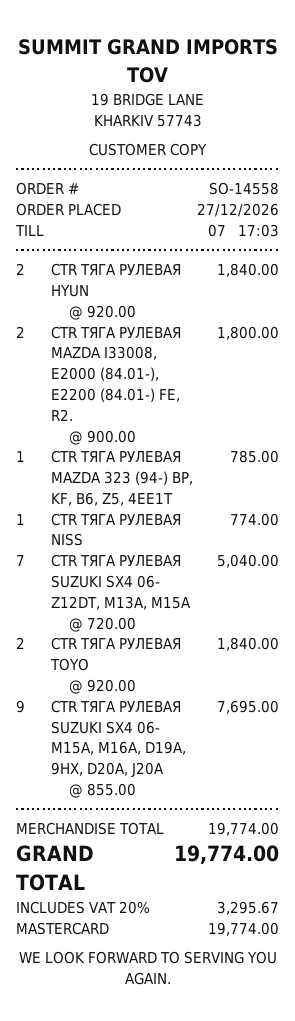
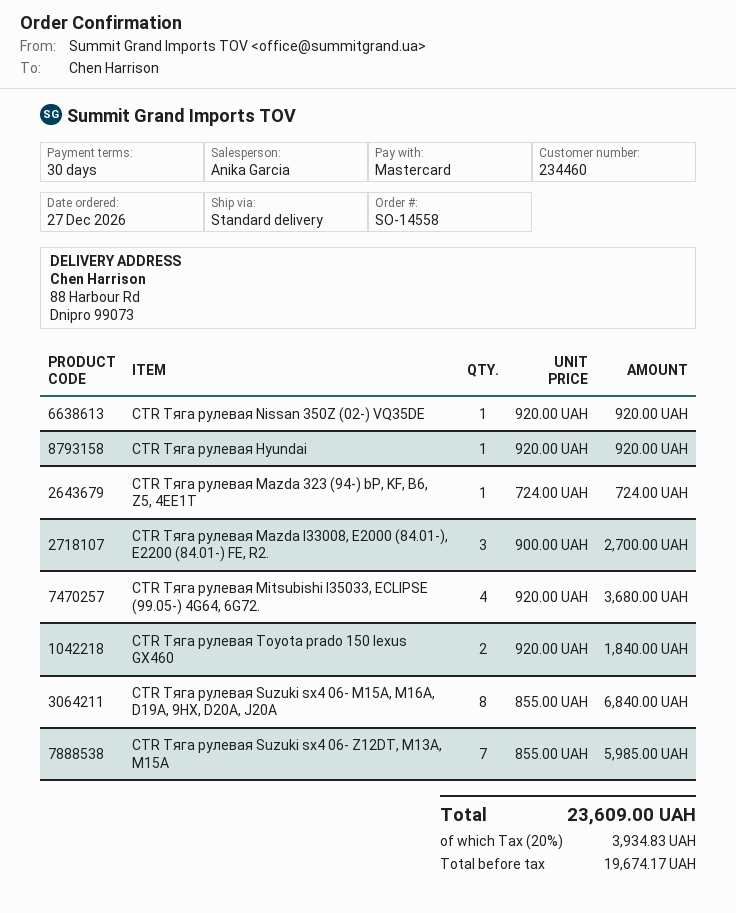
CTR ТЯГА РУЛЕВАЯ HYUN: 2 x 920.00 = 1840.00 -> 1 x 920.00 = 920.00
CTR ТЯГА РУЛЕВАЯ MAZDA I33008, E2000 (84.01-), E2200 (84.01-) FE, R2.: 2 x 900.00 = 1800.00 -> 3 x 900.00 = 2700.00
CTR ТЯГА РУЛЕВАЯ MAZDA 323 (94-) BP, KF, B6, Z5, 4EE1T: 1 x 785.00 = 785.00 -> 1 x 724.00 = 724.00
CTR ТЯГА РУЛЕВАЯ NISS: 1 x 774.00 = 774.00 -> 1 x 920.00 = 920.00
CTR ТЯГА РУЛЕВАЯ SUZUKI SX4 06- Z12DT, M13A, M15A: 7 x 720.00 = 5040.00 -> 7 x 855.00 = 5985.00
CTR ТЯГА РУЛЕВАЯ SUZUKI SX4 06- M15A, M16A, D19A, 9HX, D20A, J20A: 9 x 855.00 = 7695.00 -> 8 x 855.00 = 6840.00
CTR Тяга рулевая Mitsubishi I35033, ECLIPSE (99.05-) 4G64, 6G72.: none -> 4 x 920.00 = 3680.00
tax: 20% = 3295.67 -> 20% = 3934.83
total: 19774.00 -> 23609.00

